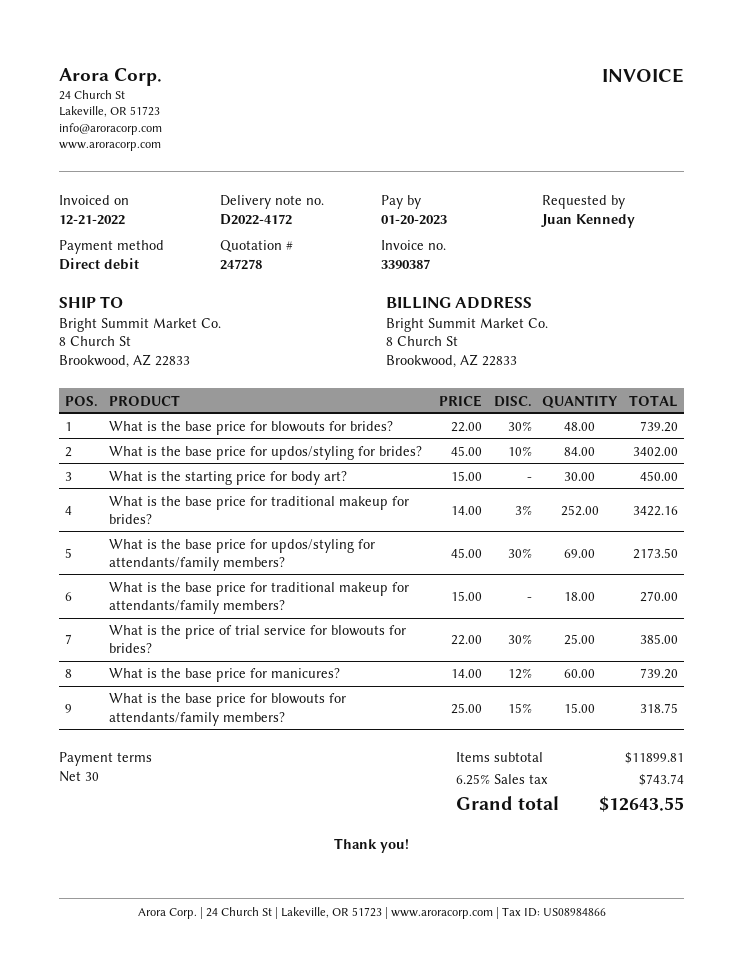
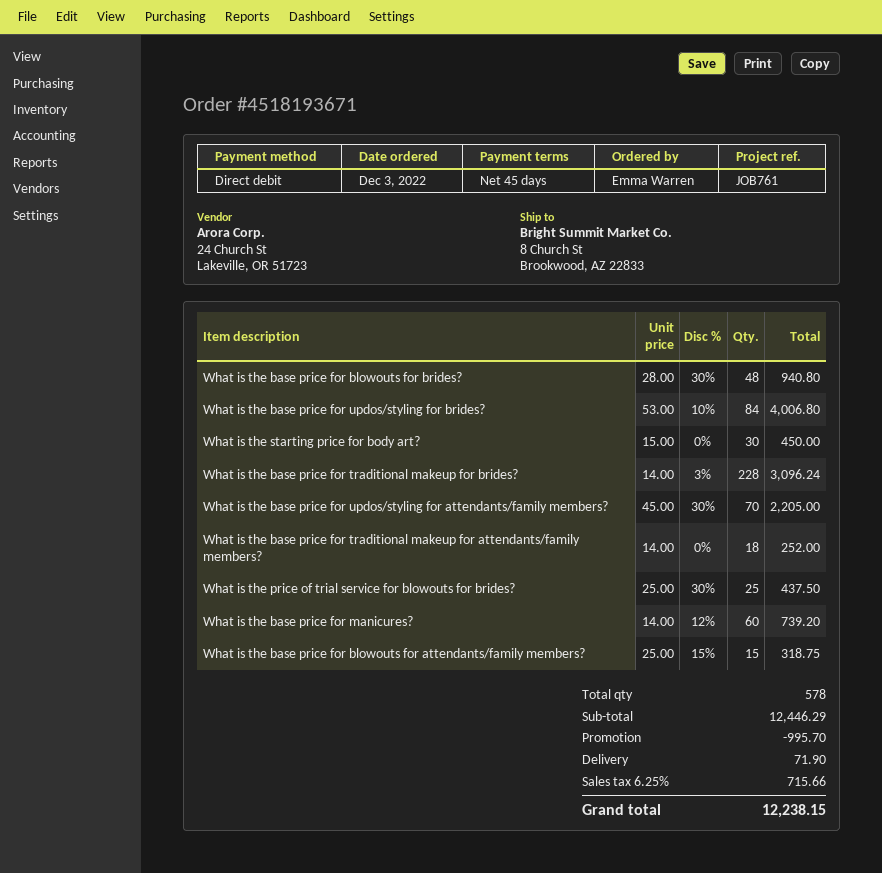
payment terms: 30 days -> 45 days
ordered by: Juan Kennedy -> Emma Warren
What is the base price for blowouts for brides?: 48 x 22.00 - 30% = 739.20 -> 48 x 28.00 - 30% = 940.80
What is the base price for updos/styling for brides?: 84 x 45.00 - 10% = 3402.00 -> 84 x 53.00 - 10% = 4006.80
What is the base price for traditional makeup for brides?: 252 x 14.00 - 3% = 3422.16 -> 228 x 14.00 - 3% = 3096.24
What is the base price for updos/styling for attendants/family members?: 69 x 45.00 - 30% = 2173.50 -> 70 x 45.00 - 30% = 2205.00
What is the base price for traditional makeup for attendants/family members?: 18 x 15.00 = 270.00 -> 18 x 14.00 = 252.00
What is the price of trial service for blowouts for brides?: 25 x 22.00 - 30% = 385.00 -> 25 x 25.00 - 30% = 437.50
subtotal: 11899.81 -> 12446.29
discount: none -> 995.70
shipping: none -> 71.90
tax: 6.25% = 743.74 -> 6.25% = 715.66
total: 12643.55 -> 12238.15

